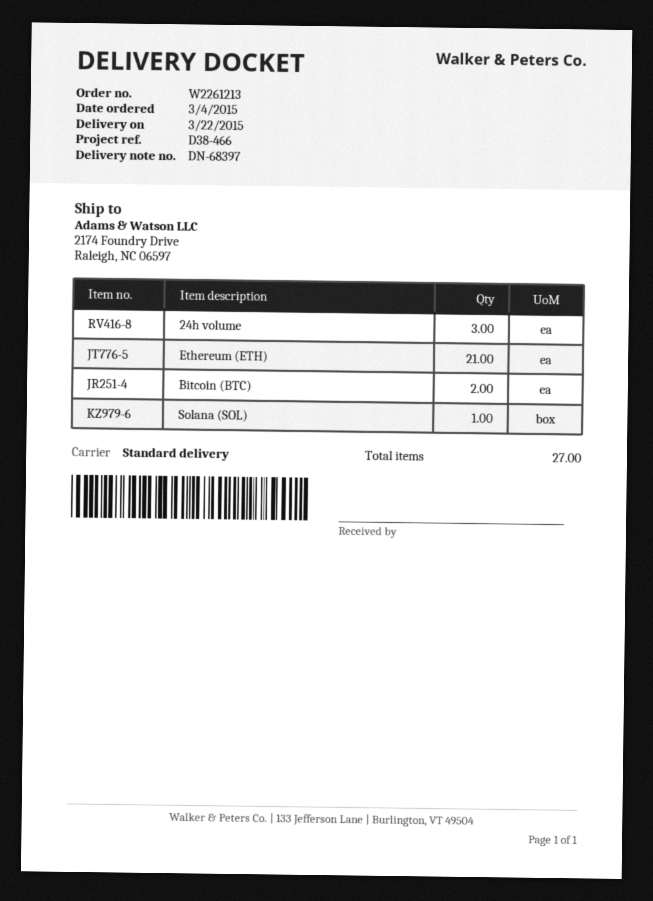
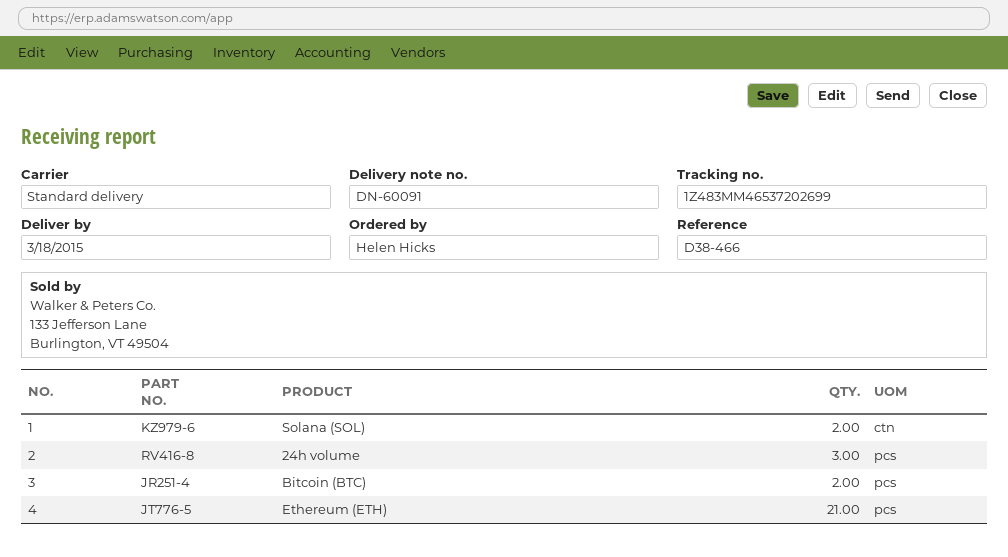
delivery note number: DN-68397 -> DN-60091
delivery date: 2015-03-22 -> 2015-03-18
Solana (SOL): 1 -> 2

